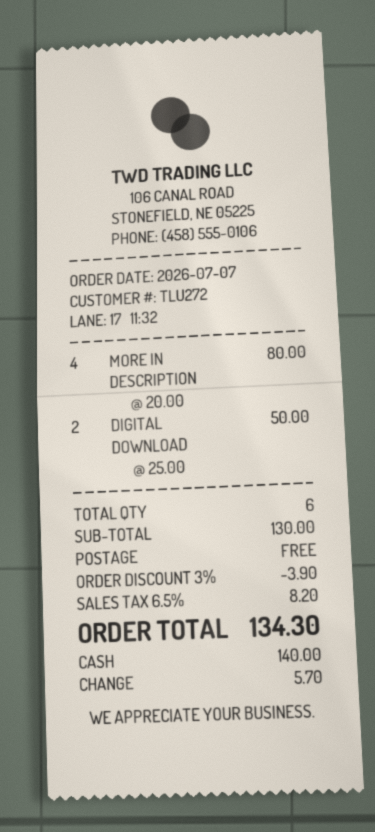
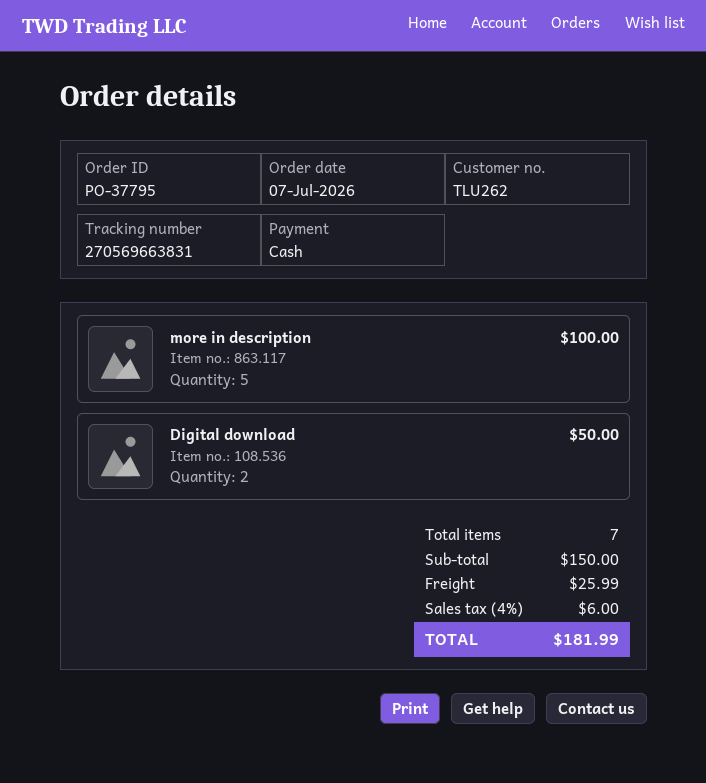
customer number: TLU272 -> TLU262
MORE IN DESCRIPTION: 4 for 80.00 -> 5 for 100.00
total quantity: 6 -> 7
subtotal: 130.00 -> 150.00
discount: 3% = 3.90 -> none
shipping: 0.00 -> 25.99
tax: 6.5% = 8.20 -> 4% = 6.00
total: 134.30 -> 181.99

